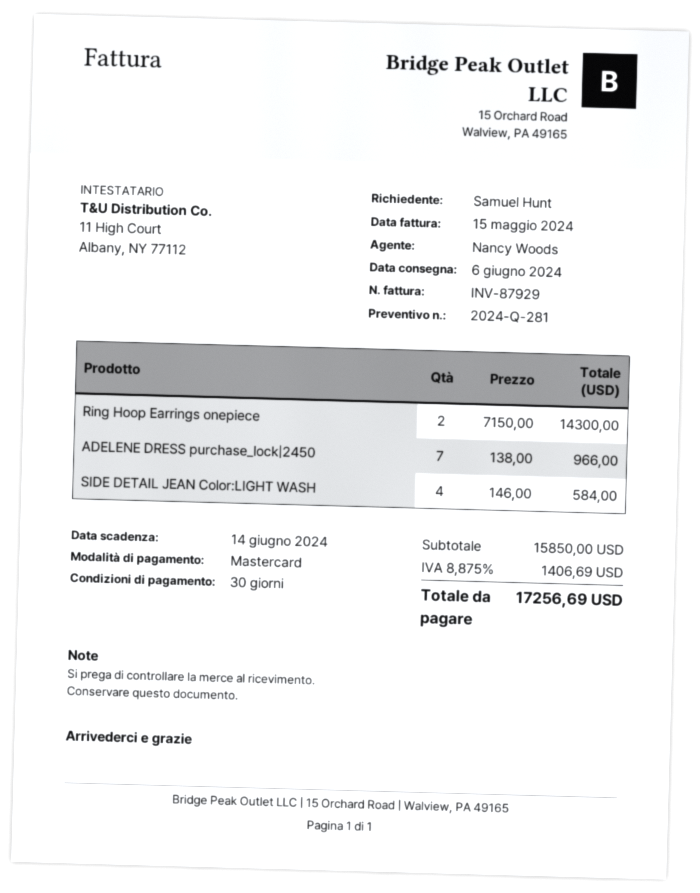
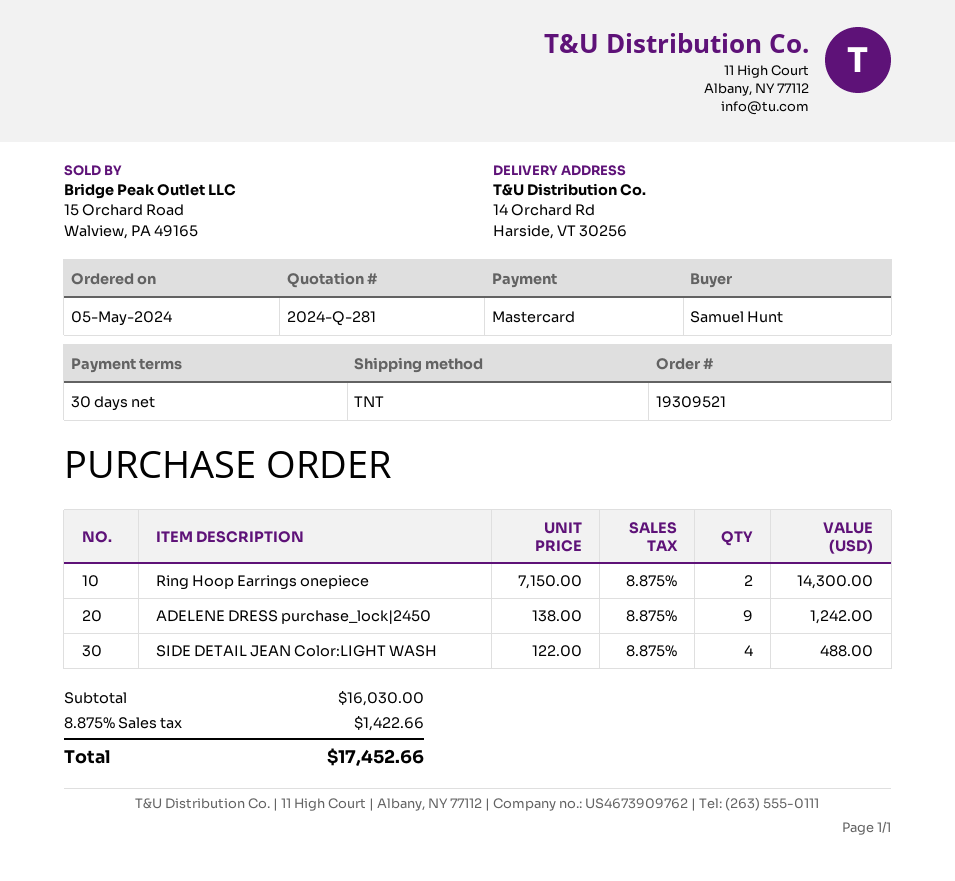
ADELENE DRESS purchase_lock|2450: 7 x 138.00 = 966.00 -> 9 x 138.00 = 1242.00
SIDE DETAIL JEAN Color:LIGHT WASH: 4 x 146.00 = 584.00 -> 4 x 122.00 = 488.00
subtotal: 15850.00 -> 16030.00
tax: 8.875% = 1406.69 -> 8.875% = 1422.66
total: 17256.69 -> 17452.66

